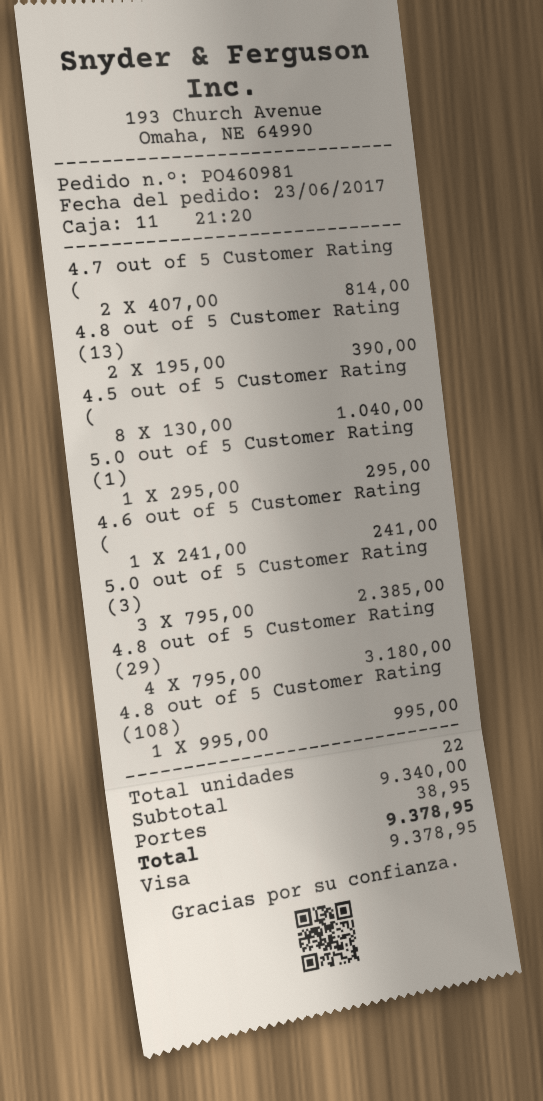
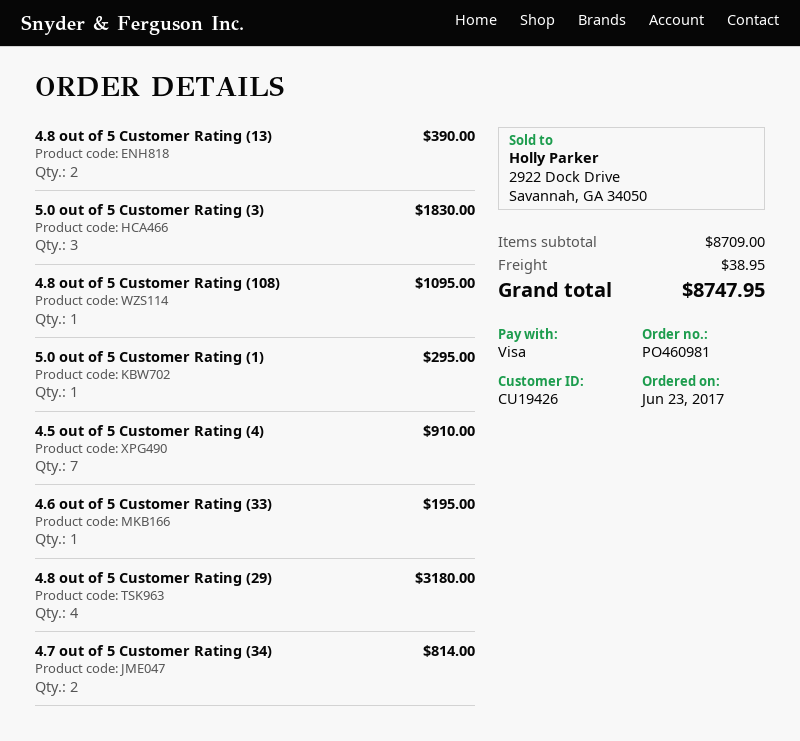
4.5 out of 5 Customer Rating (: 8 for 1040.00 -> 7 for 910.00
4.6 out of 5 Customer Rating (: 1 for 241.00 -> 1 for 195.00
5.0 out of 5 Customer Rating (3): 3 for 2385.00 -> 3 for 1830.00
4.8 out of 5 Customer Rating (108): 1 for 995.00 -> 1 for 1095.00
subtotal: 9340.00 -> 8709.00
total: 9378.95 -> 8747.95

